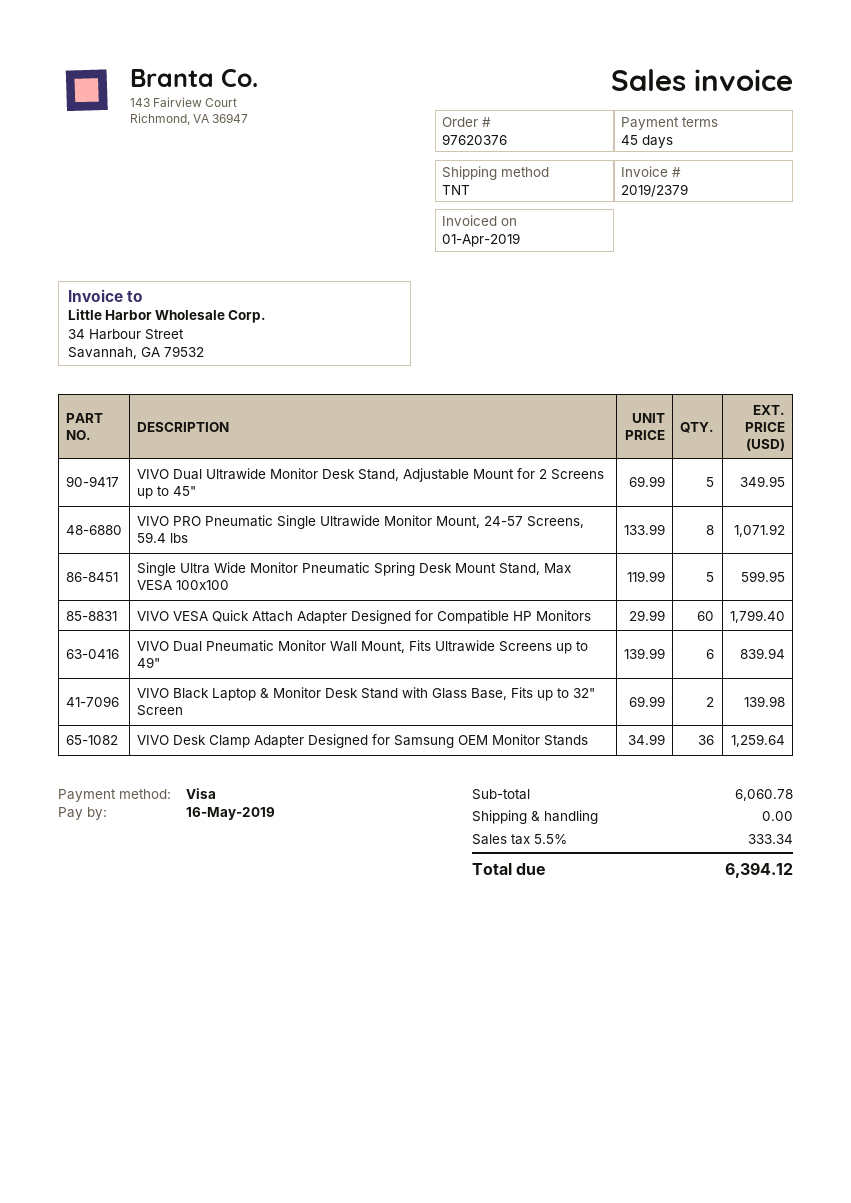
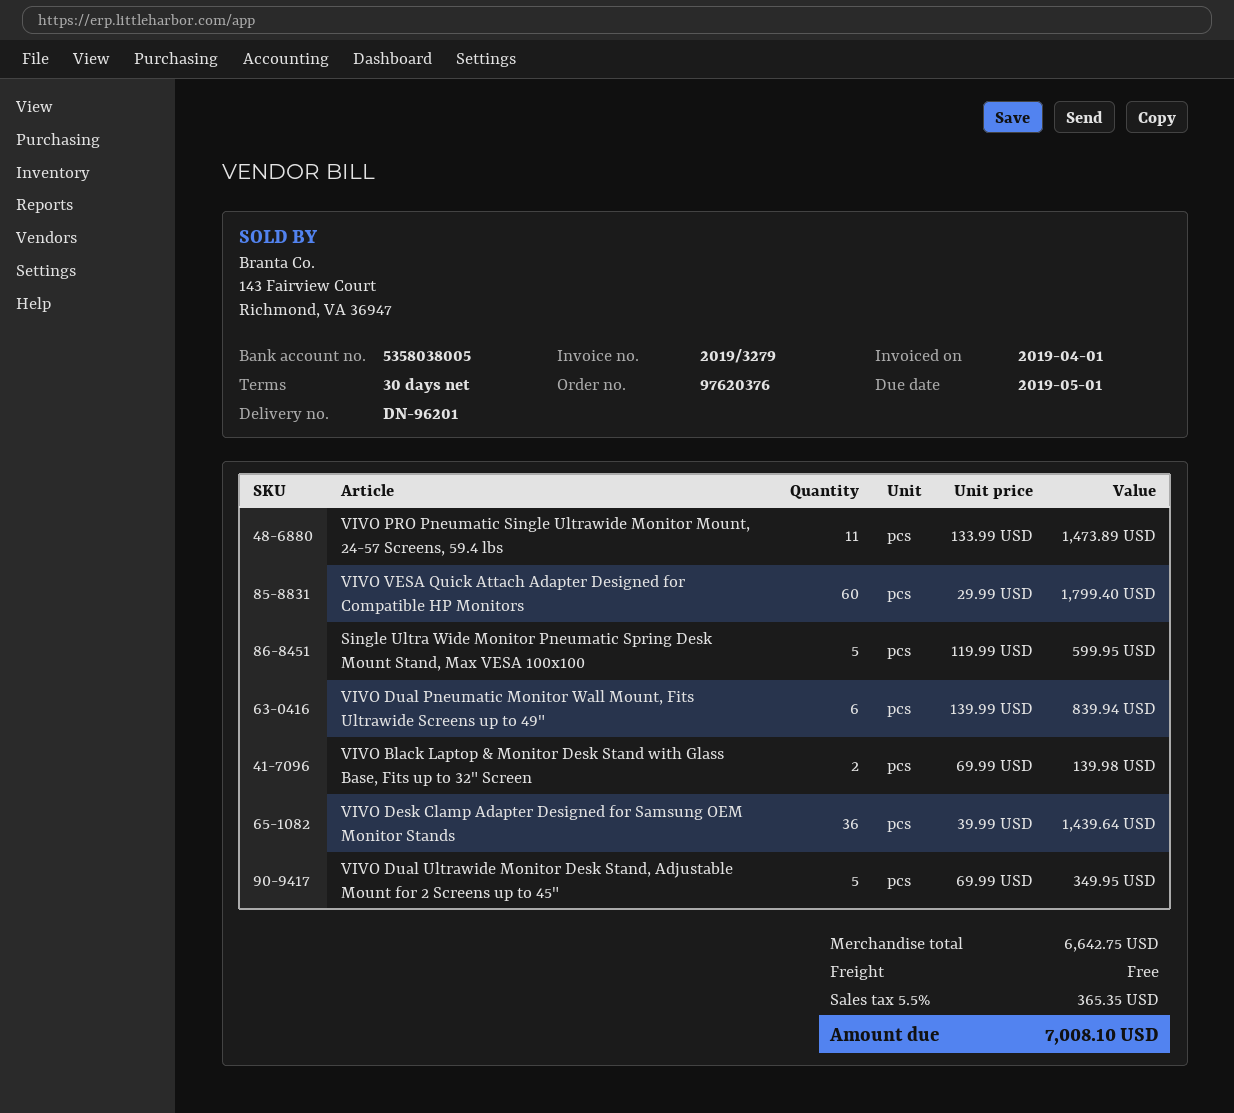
invoice number: 2019/2379 -> 2019/3279
payment terms: 45 days -> 30 days
due date: 2019-05-16 -> 2019-05-01
VIVO PRO Pneumatic Single Ultrawide Monitor Mount, 24-57 Screens, 59.4 lbs: 8 x 133.99 = 1071.92 -> 11 x 133.99 = 1473.89
VIVO Desk Clamp Adapter Designed for Samsung OEM Monitor Stands: 36 x 34.99 = 1259.64 -> 36 x 39.99 = 1439.64
subtotal: 6060.78 -> 6642.75
tax: 5.5% = 333.34 -> 5.5% = 365.35
total: 6394.12 -> 7008.10

